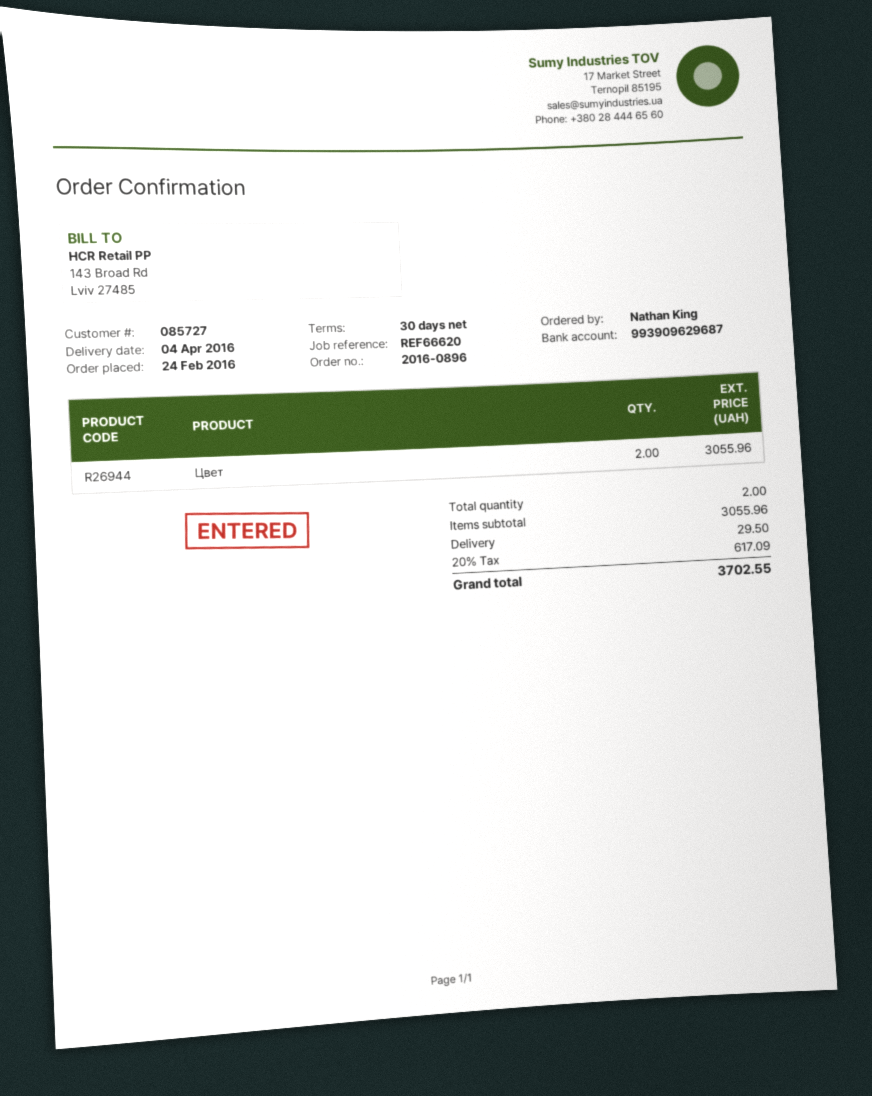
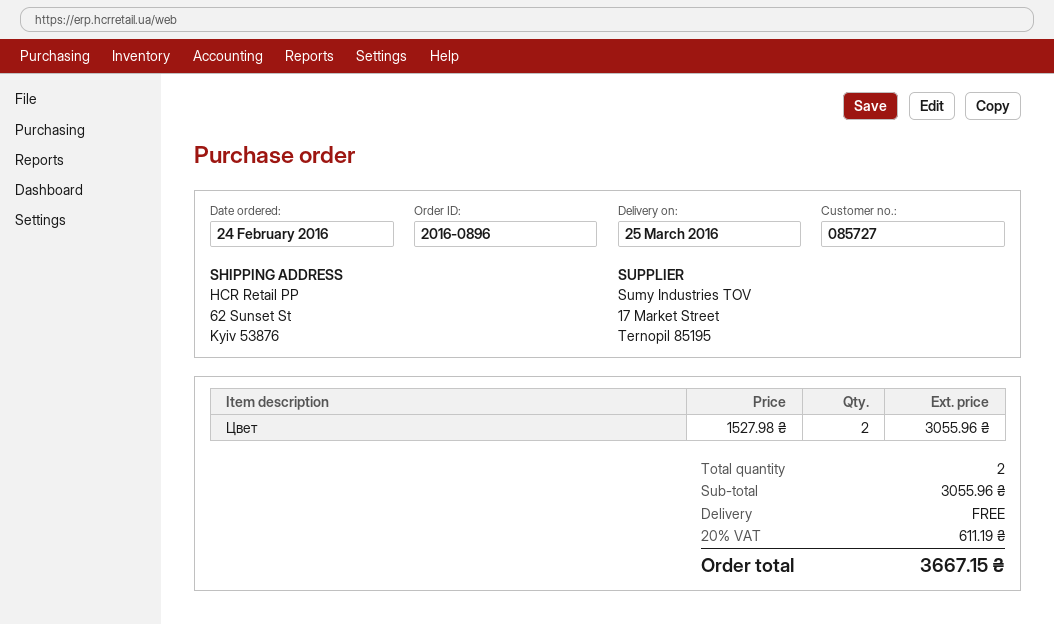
delivery date: 2016-04-04 -> 2016-03-25
shipping: 29.50 -> 0.00
tax: 20% = 617.09 -> 20% = 611.19
total: 3702.55 -> 3667.15

